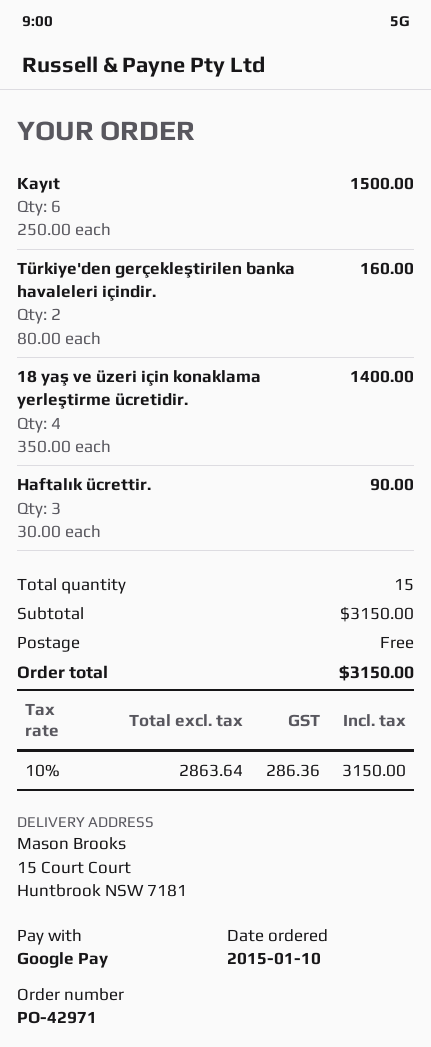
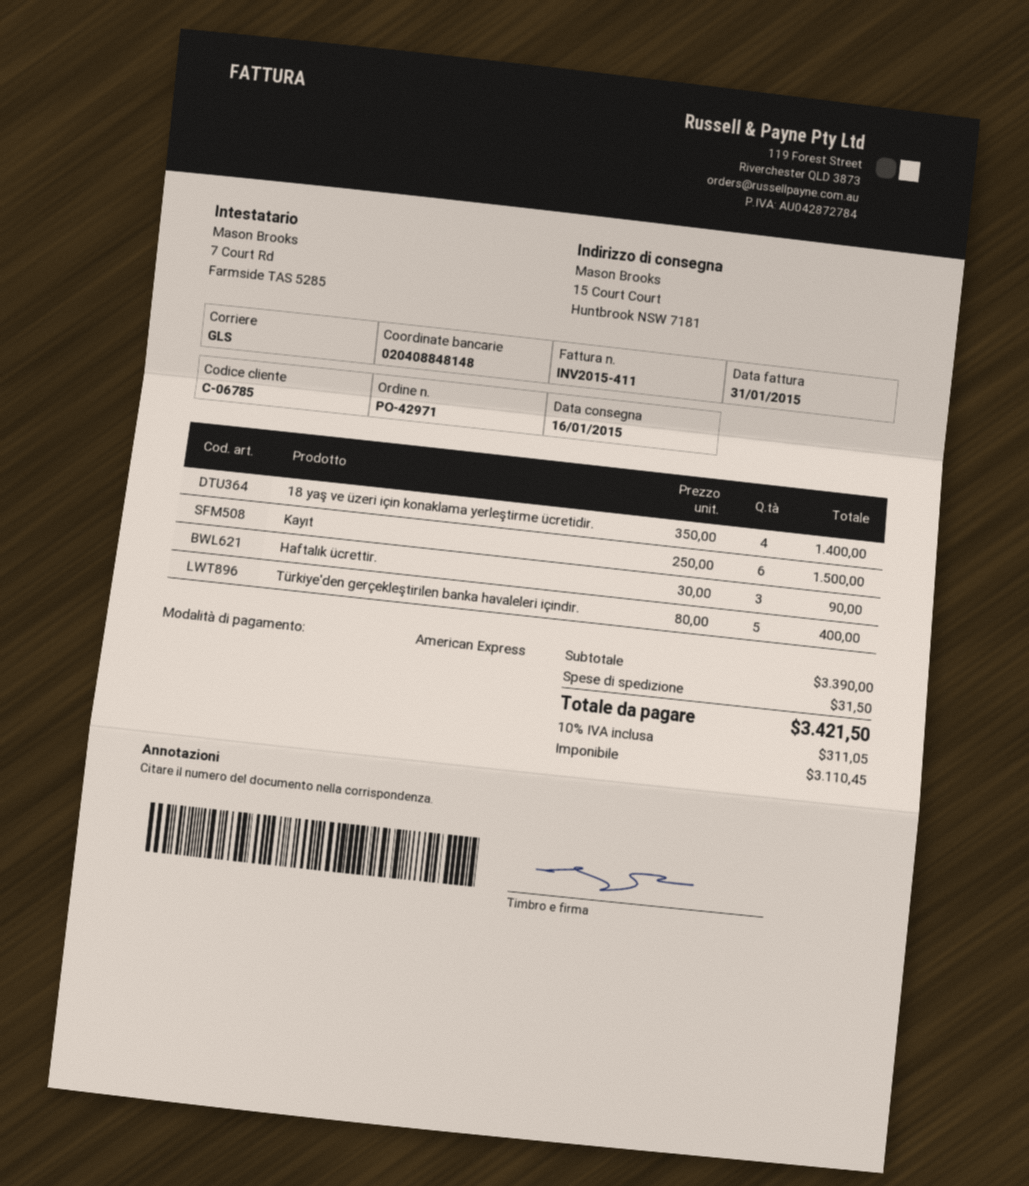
payment method: Google Pay -> American Express
Türkiye'den gerçekleştirilen banka havaleleri içindir.: 2 x 80.00 = 160.00 -> 5 x 80.00 = 400.00
subtotal: 3150.00 -> 3390.00
shipping: 0.00 -> 31.50
net: 2863.64 -> 3110.45
tax: 10% = 286.36 -> 10% = 311.05
total: 3150.00 -> 3421.50

